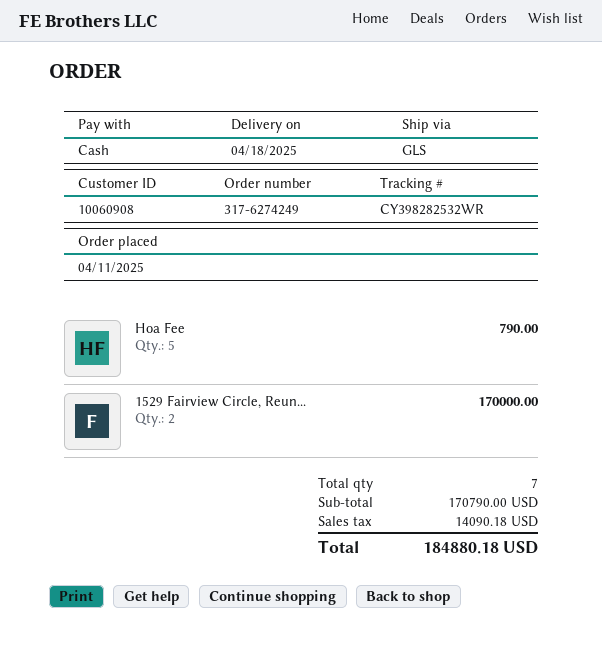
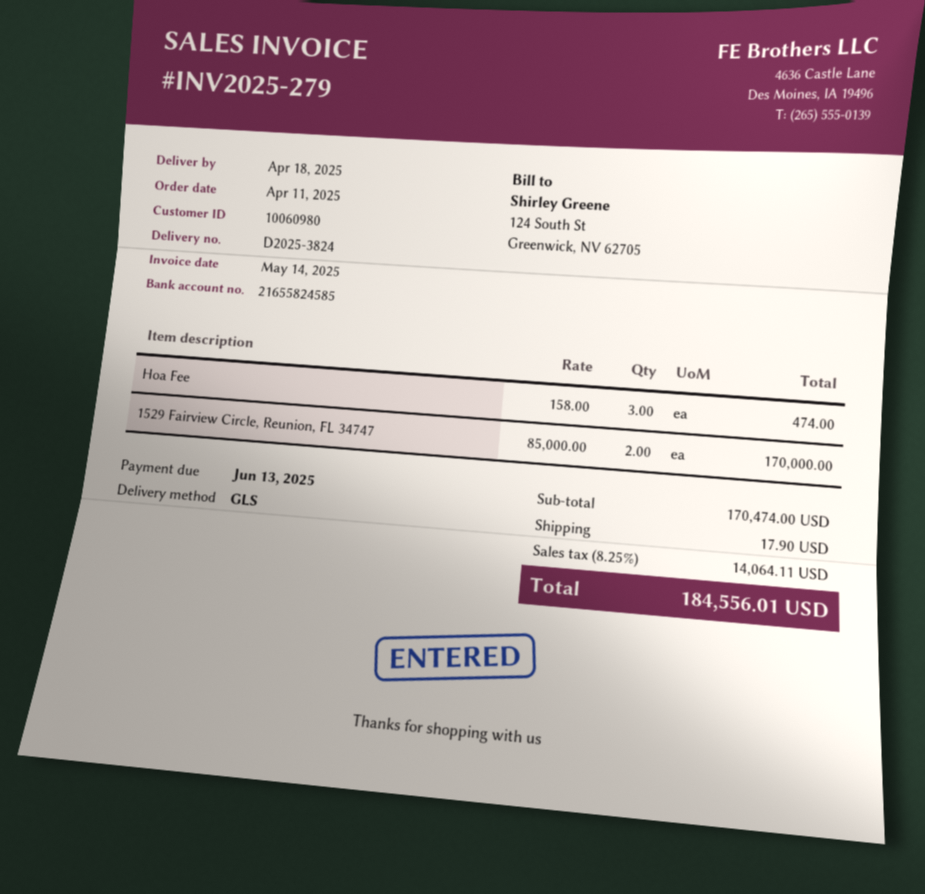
customer number: 10060908 -> 10060980
Hoa Fee: 5 for 790.00 -> 3 for 474.00
subtotal: 170790.00 -> 170474.00
shipping: none -> 17.90
tax: 14090.18 -> 14064.11
total: 184880.18 -> 184556.01

